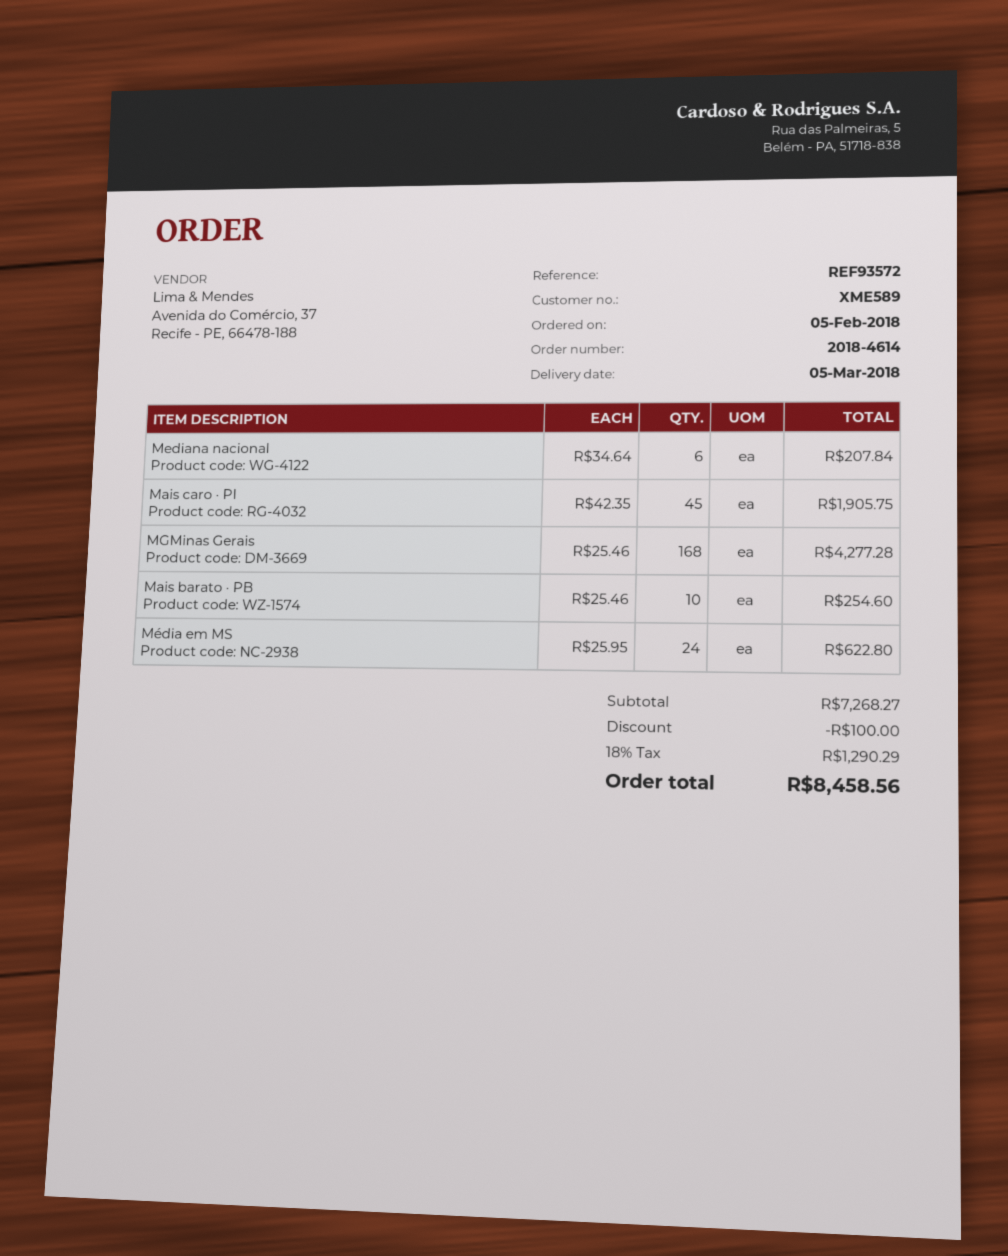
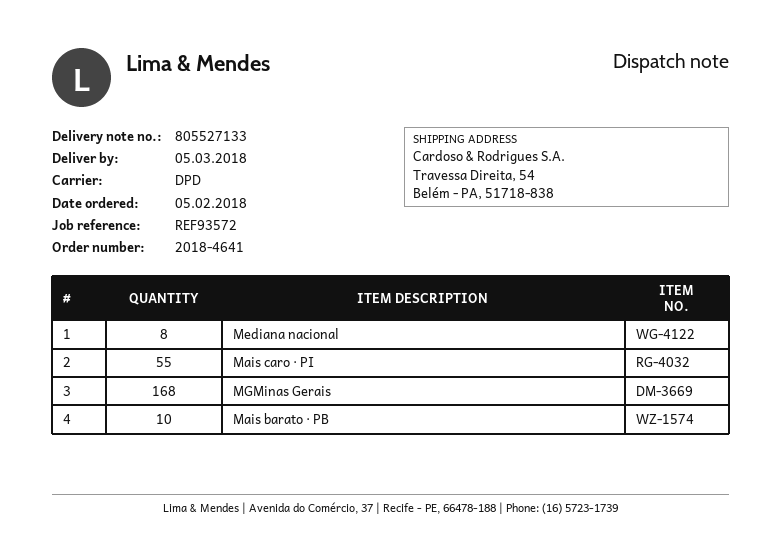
order number: 2018-4614 -> 2018-4641
Mediana nacional: 6 -> 8
Mais caro · PI: 45 -> 55
Média em MS: 24 -> none

